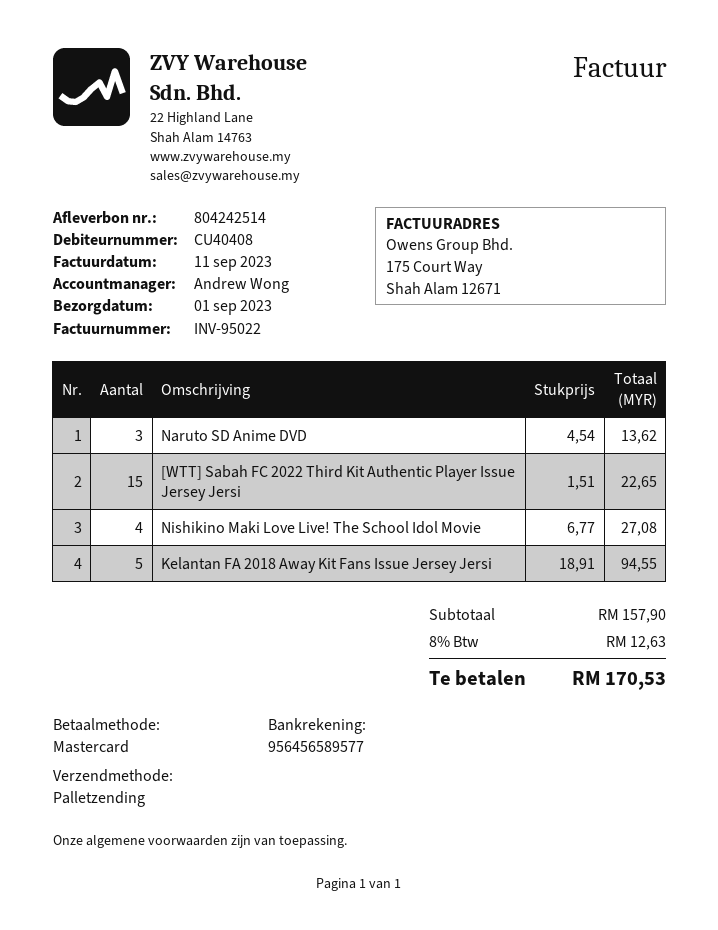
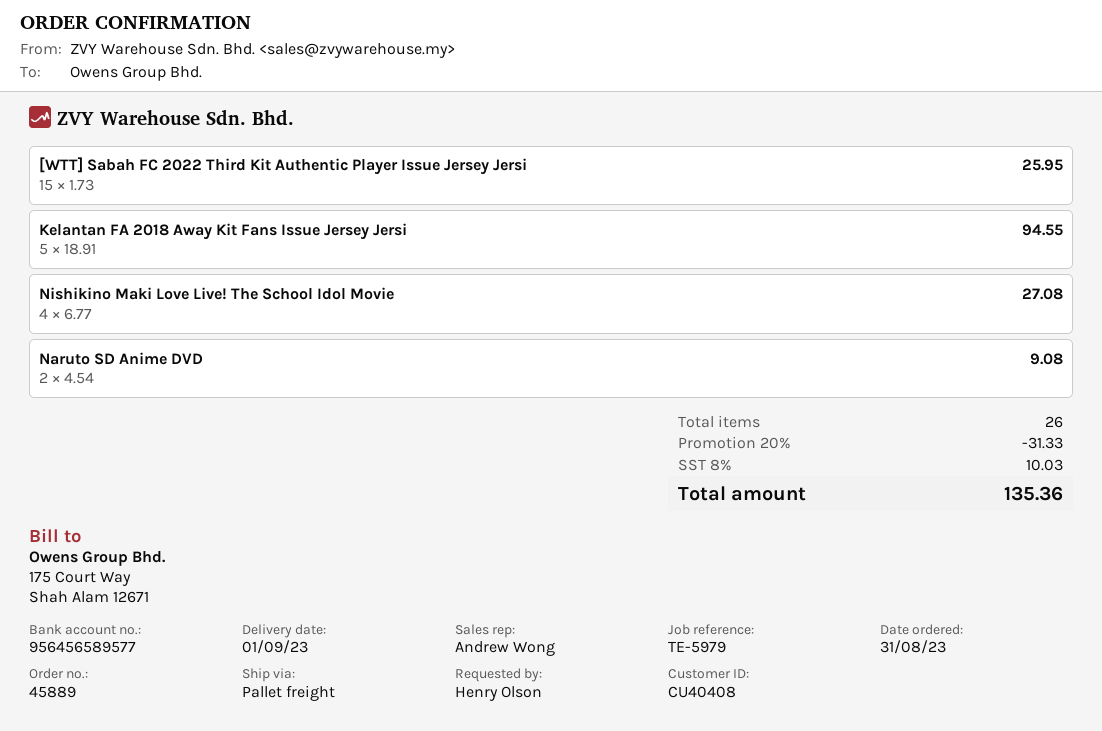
Naruto SD Anime DVD: 3 x 4.54 = 13.62 -> 2 x 4.54 = 9.08
[WTT] Sabah FC 2022 Third Kit Authentic Player Issue Jersey Jersi: 15 x 1.51 = 22.65 -> 15 x 1.73 = 25.95
discount: none -> 20% = 31.33
tax: 8% = 12.63 -> 8% = 10.03
total: 170.53 -> 135.36

